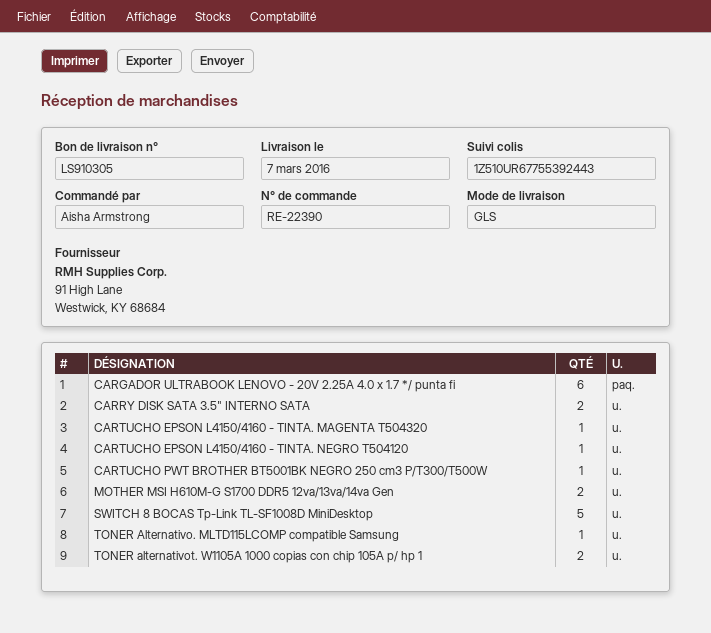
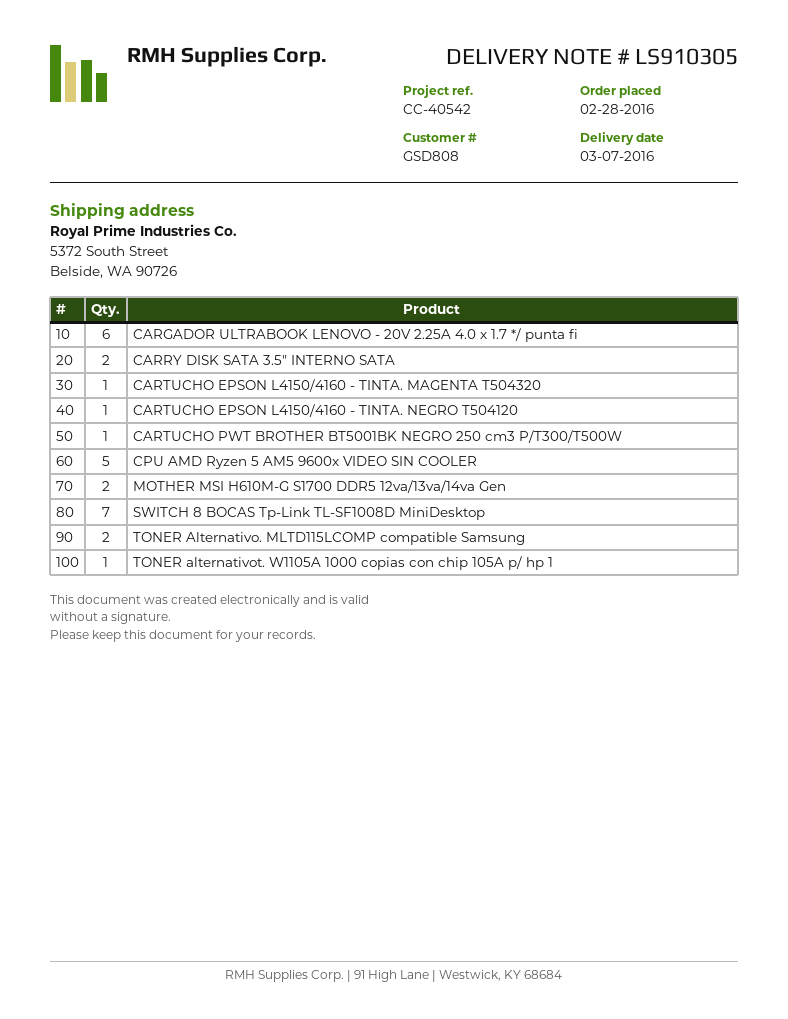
SWITCH 8 BOCAS Tp-Link TL-SF1008D MiniDesktop: 5 -> 7
TONER Alternativo. MLTD115LCOMP compatible Samsung: 1 -> 2
TONER alternativot. W1105A 1000 copias con chip 105A p/ hp 1: 2 -> 1
CPU AMD Ryzen 5 AM5 9600x VIDEO SIN COOLER: none -> 5

